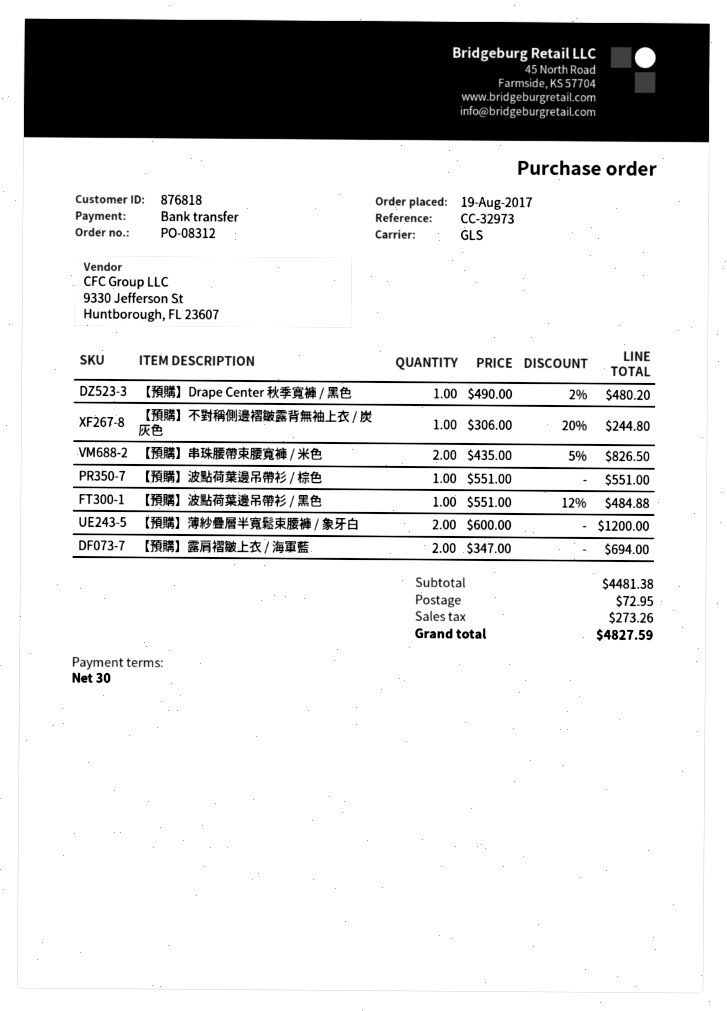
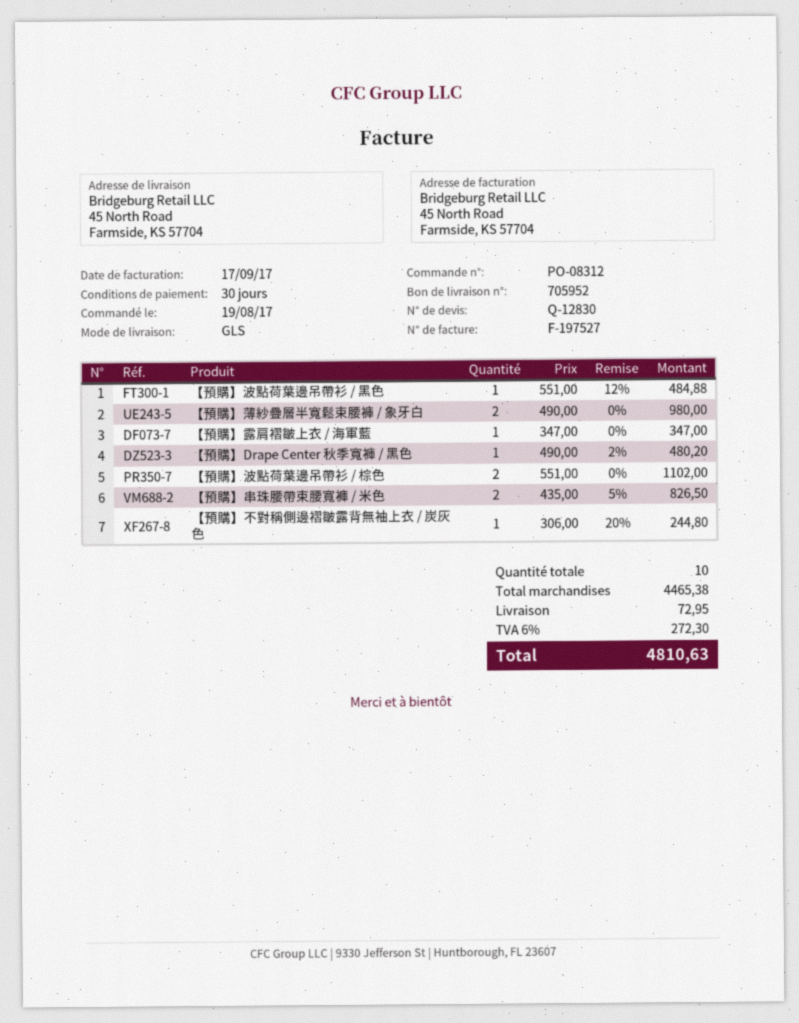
【預購】波點荷葉邊吊帶衫 / 棕色: 1 x 551.00 = 551.00 -> 2 x 551.00 = 1102.00
【預購】薄紗疊層半寬鬆束腰褲 / 象牙白: 2 x 600.00 = 1200.00 -> 2 x 490.00 = 980.00
【預購】露肩褶皺上衣 / 海軍藍: 2 x 347.00 = 694.00 -> 1 x 347.00 = 347.00
subtotal: 4481.38 -> 4465.38
tax: 273.26 -> 272.30
total: 4827.59 -> 4810.63

